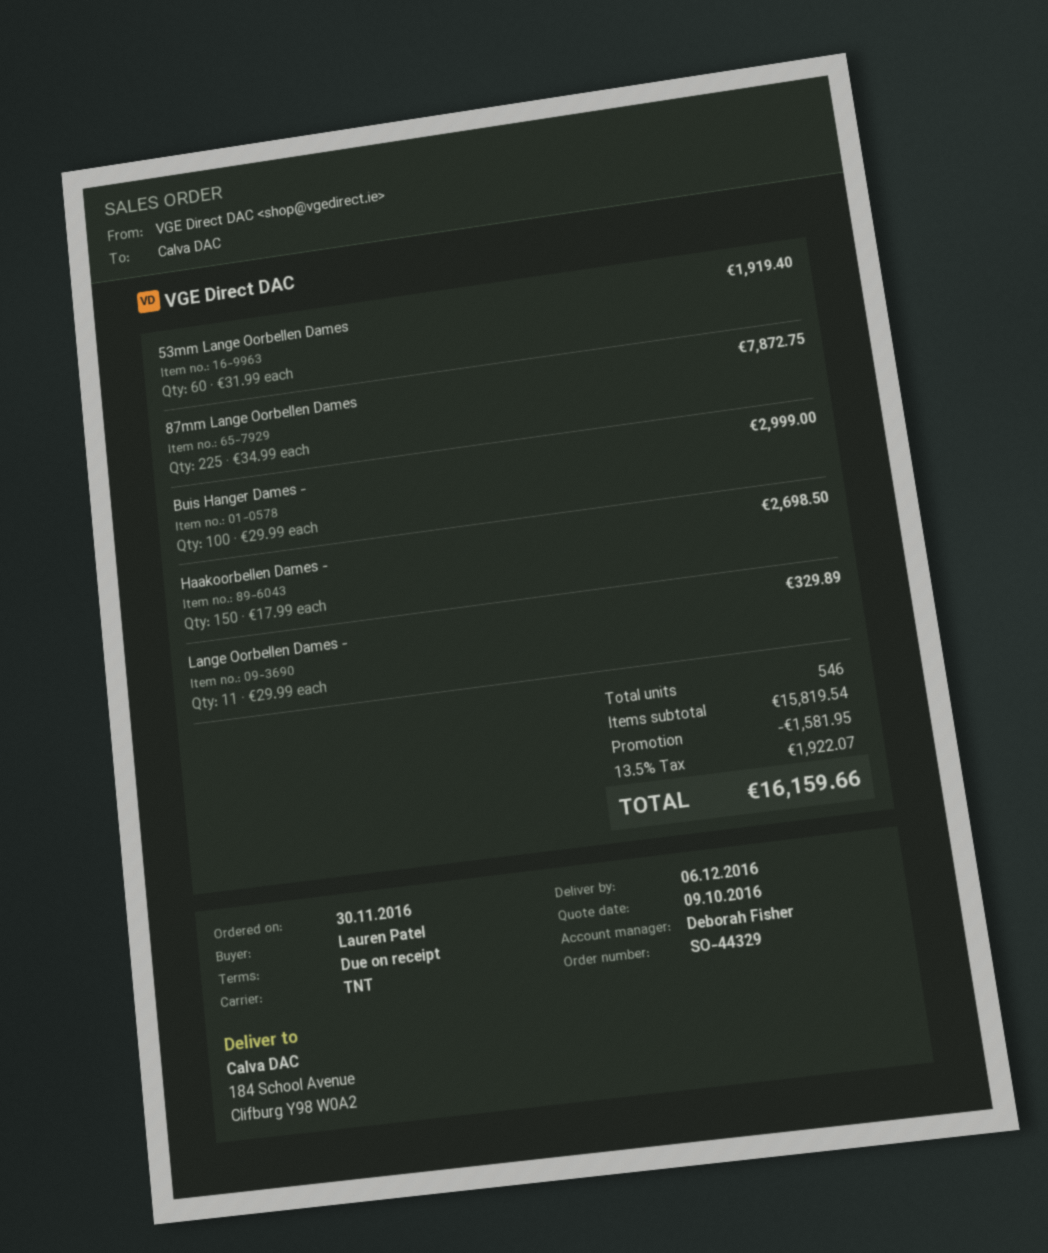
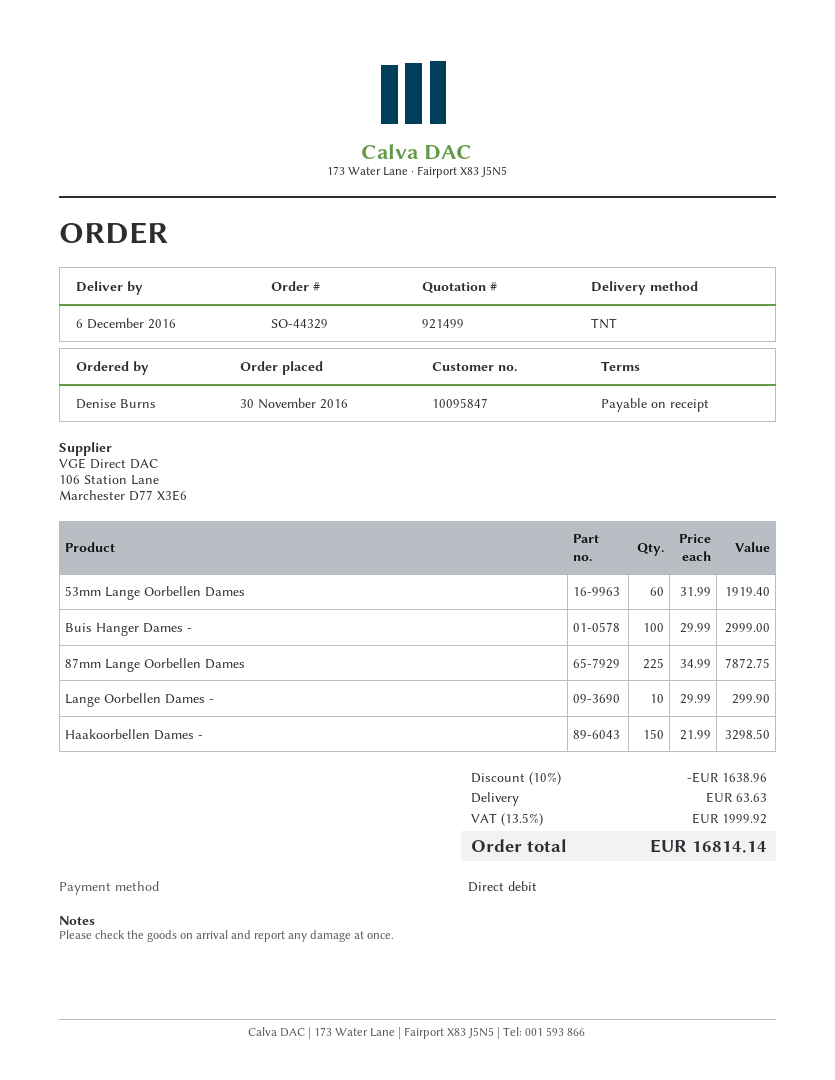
ordered by: Lauren Patel -> Denise Burns
Haakoorbellen Dames -: 150 x 17.99 = 2698.50 -> 150 x 21.99 = 3298.50
Lange Oorbellen Dames -: 11 x 29.99 = 329.89 -> 10 x 29.99 = 299.90
discount: 1581.95 -> 1638.96
shipping: none -> 63.63
tax: 13.5% = 1922.07 -> 13.5% = 1999.92
total: 16159.66 -> 16814.14

